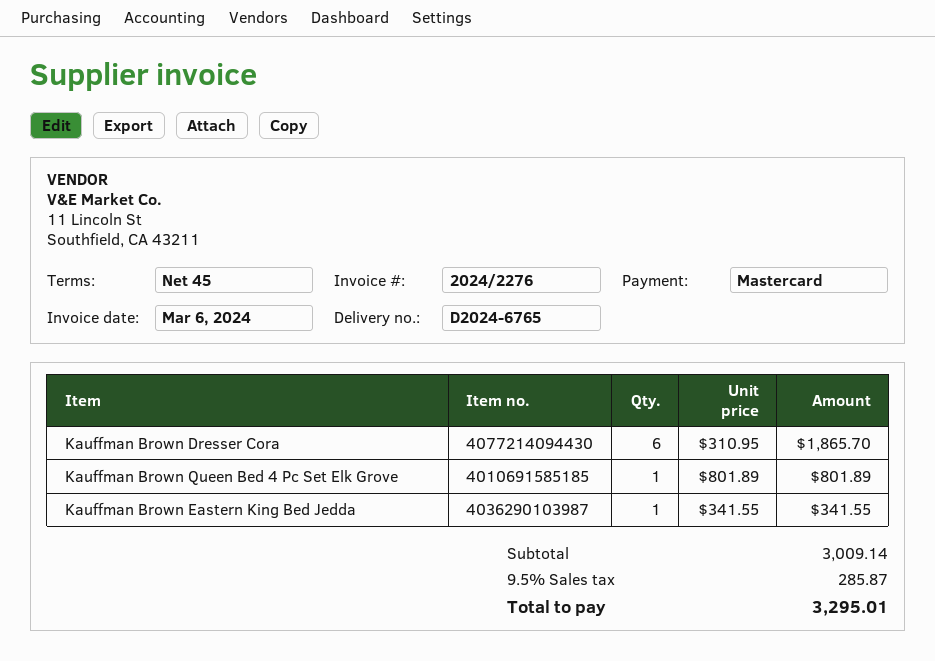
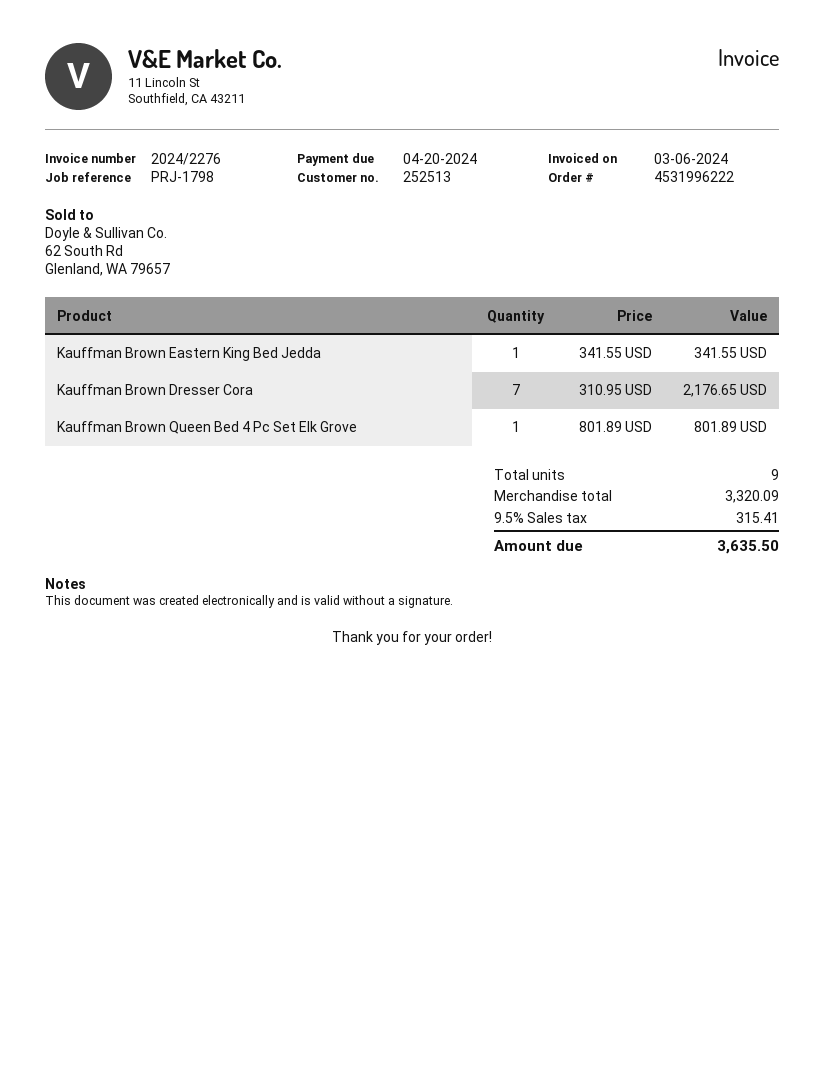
Kauffman Brown Dresser Cora: 6 x 310.95 = 1865.70 -> 7 x 310.95 = 2176.65
subtotal: 3009.14 -> 3320.09
tax: 9.5% = 285.87 -> 9.5% = 315.41
total: 3295.01 -> 3635.50

